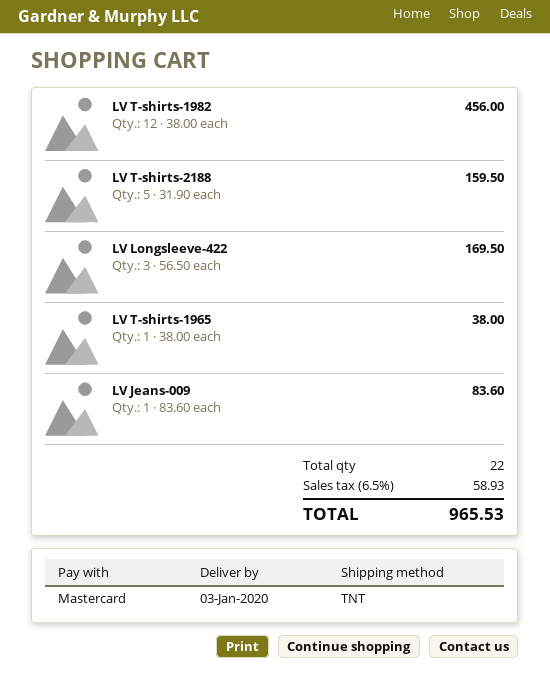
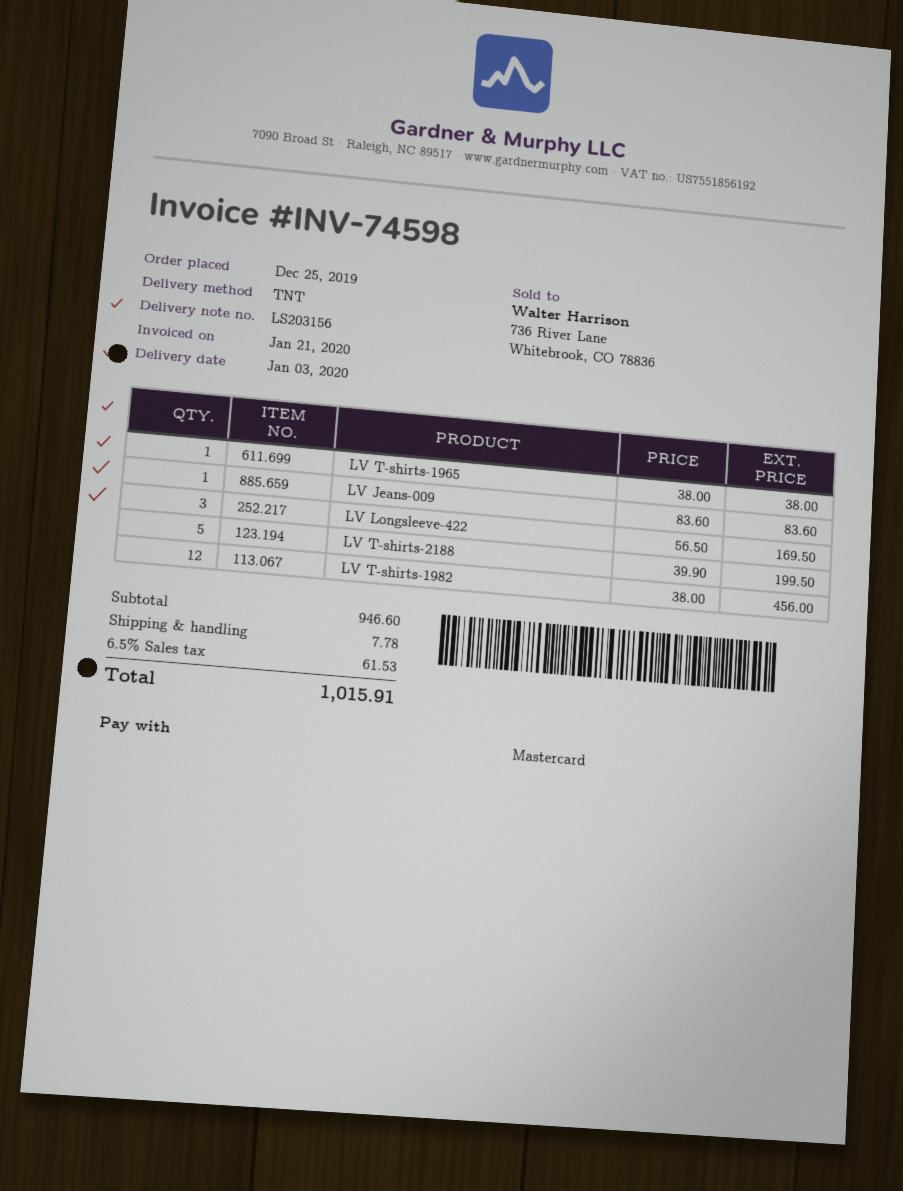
LV T-shirts-2188: 5 x 31.90 = 159.50 -> 5 x 39.90 = 199.50
shipping: none -> 7.78
tax: 6.5% = 58.93 -> 6.5% = 61.53
total: 965.53 -> 1015.91

